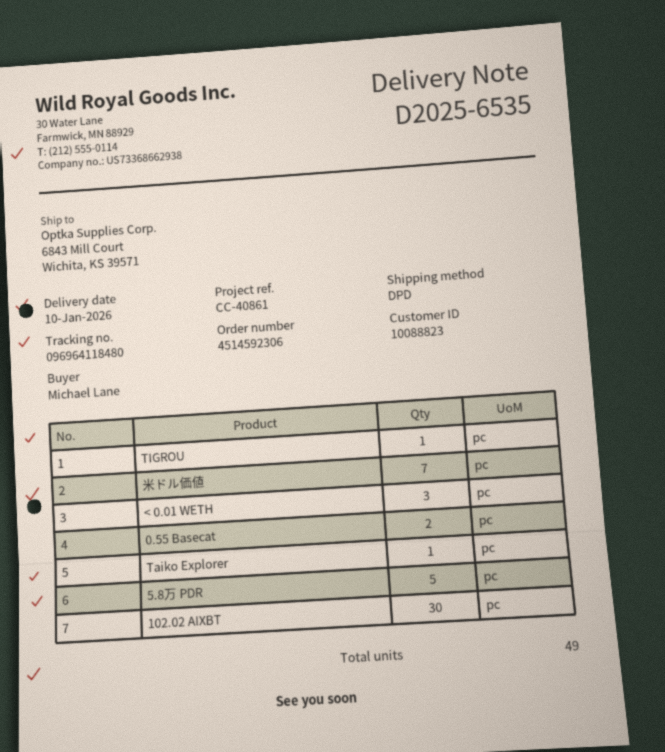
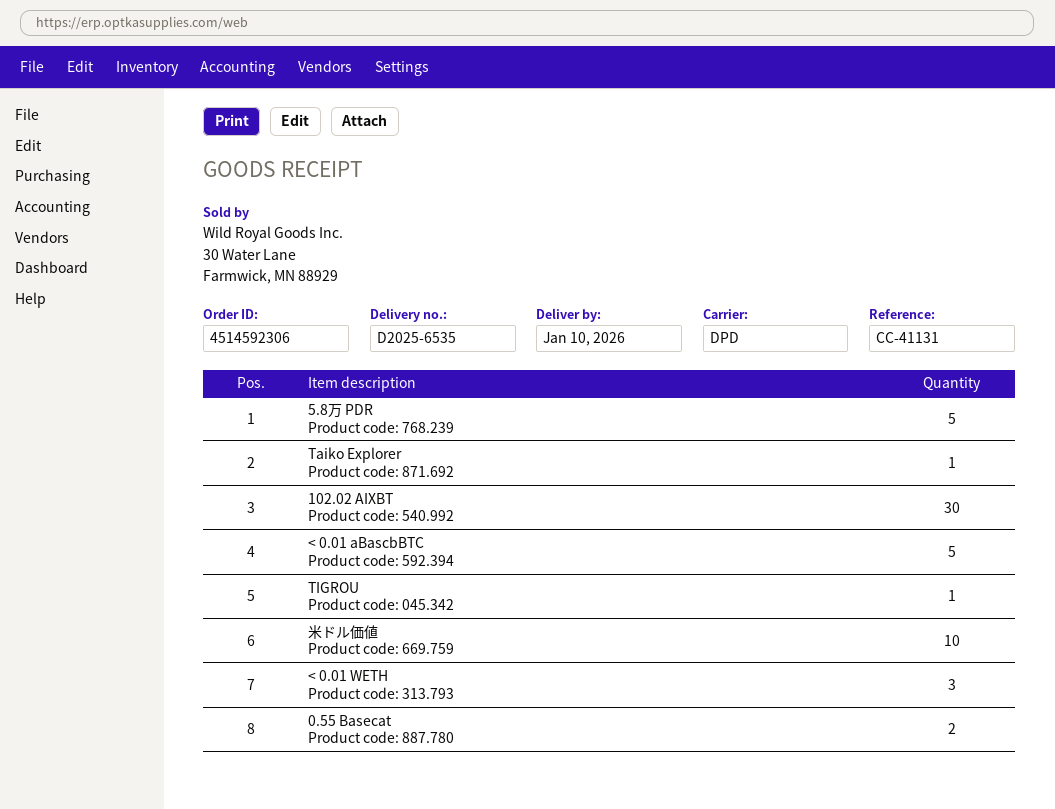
reference: CC-40861 -> CC-41131
米ドル価値: 7 -> 10
< 0.01 aBascbBTC: none -> 5

